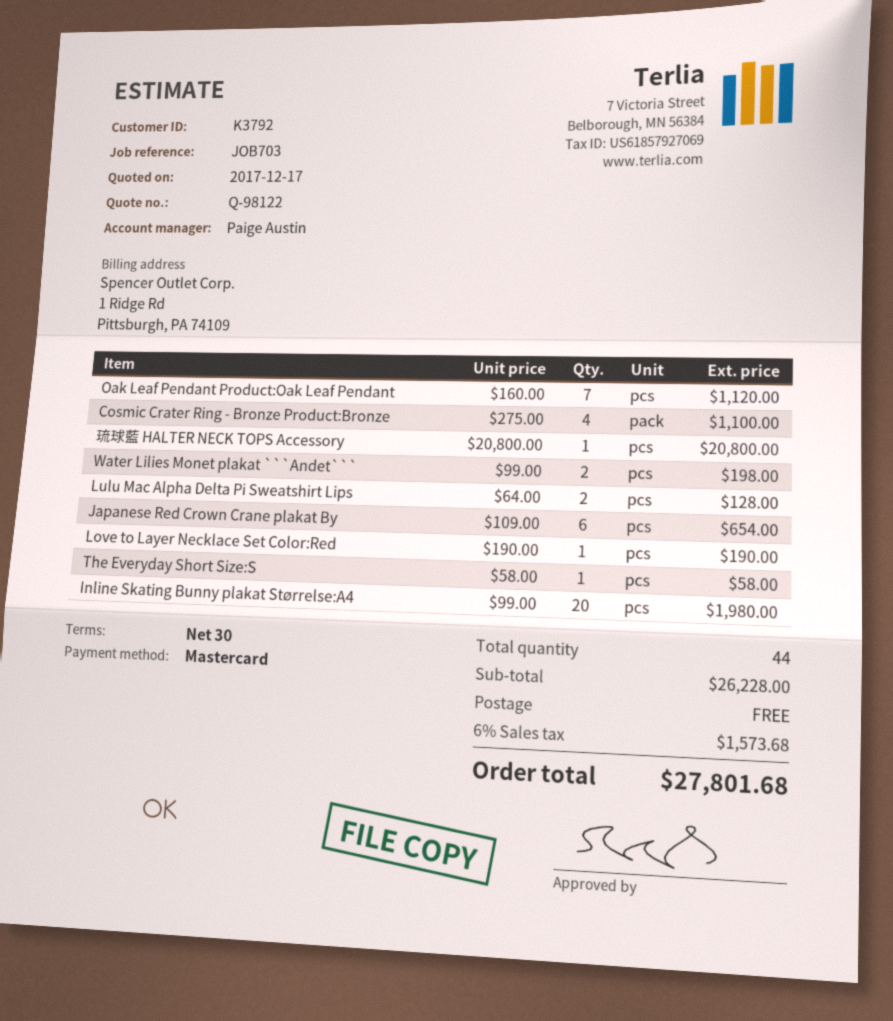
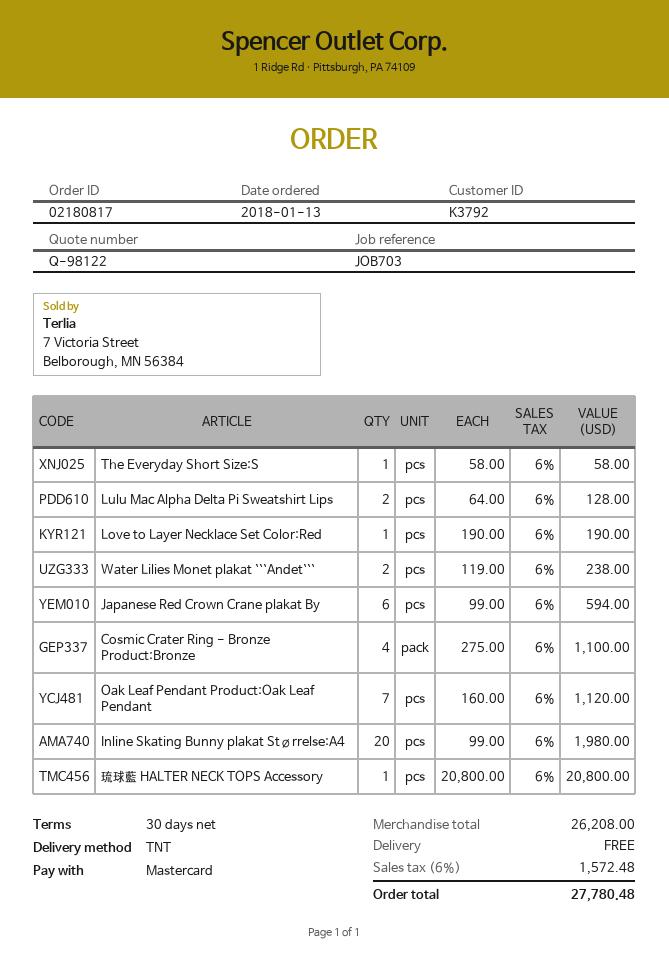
Water Lilies Monet plakat ```Andet```: 2 x 99.00 = 198.00 -> 2 x 119.00 = 238.00
Japanese Red Crown Crane plakat By: 6 x 109.00 = 654.00 -> 6 x 99.00 = 594.00
subtotal: 26228.00 -> 26208.00
tax: 6% = 1573.68 -> 6% = 1572.48
total: 27801.68 -> 27780.48

